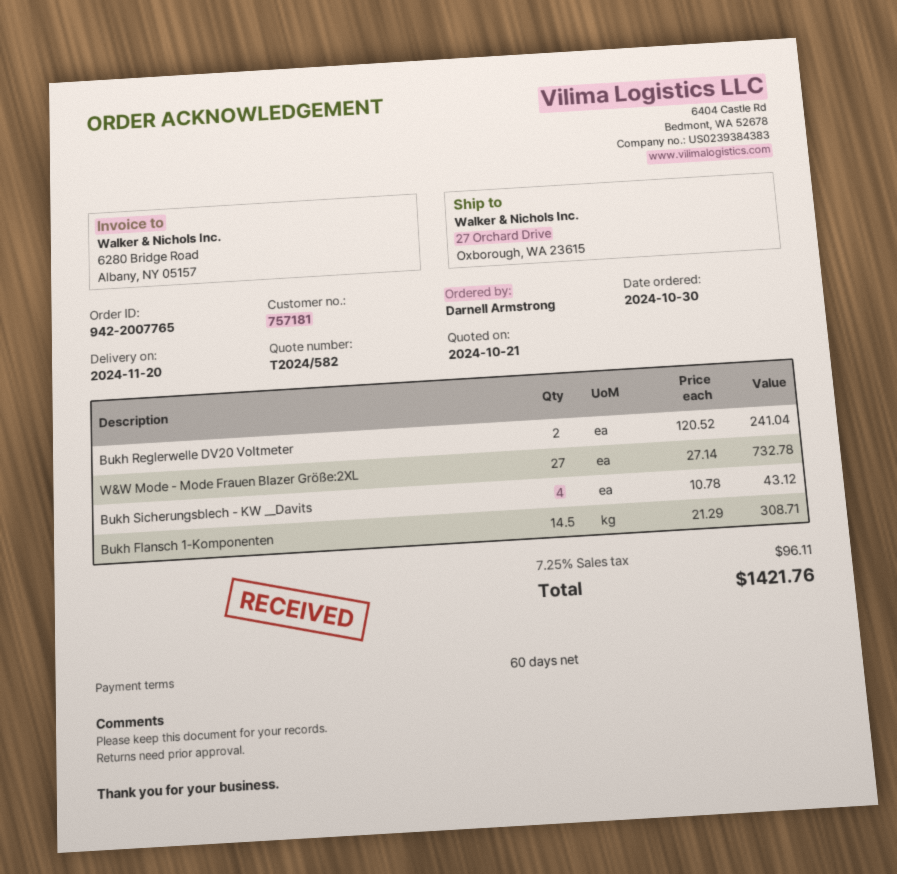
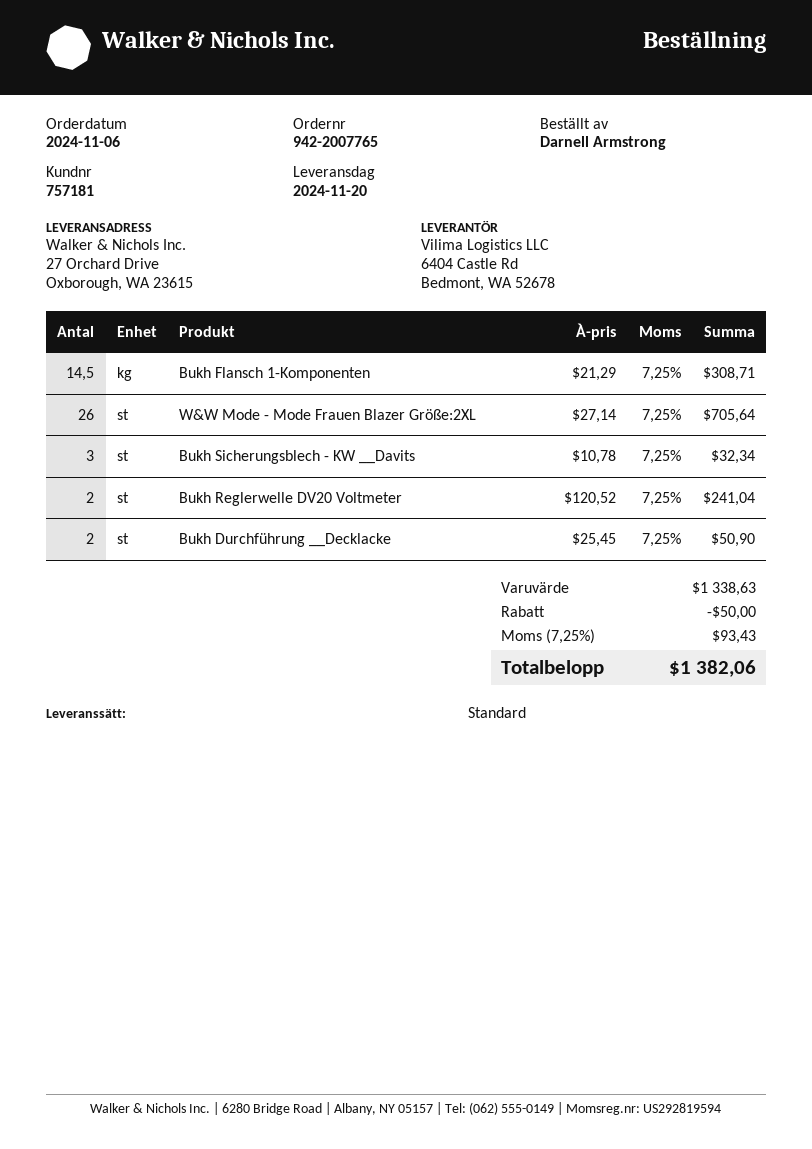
order date: 2024-10-30 -> 2024-11-06
W&W Mode - Mode Frauen Blazer Größe:2XL: 27 x 27.14 = 732.78 -> 26 x 27.14 = 705.64
Bukh Sicherungsblech - KW __Davits: 4 x 10.78 = 43.12 -> 3 x 10.78 = 32.34
Bukh Durchführung __Decklacke: none -> 2 x 25.45 = 50.90
discount: none -> 50.00
tax: 7.25% = 96.11 -> 7.25% = 93.43
total: 1421.76 -> 1382.06

